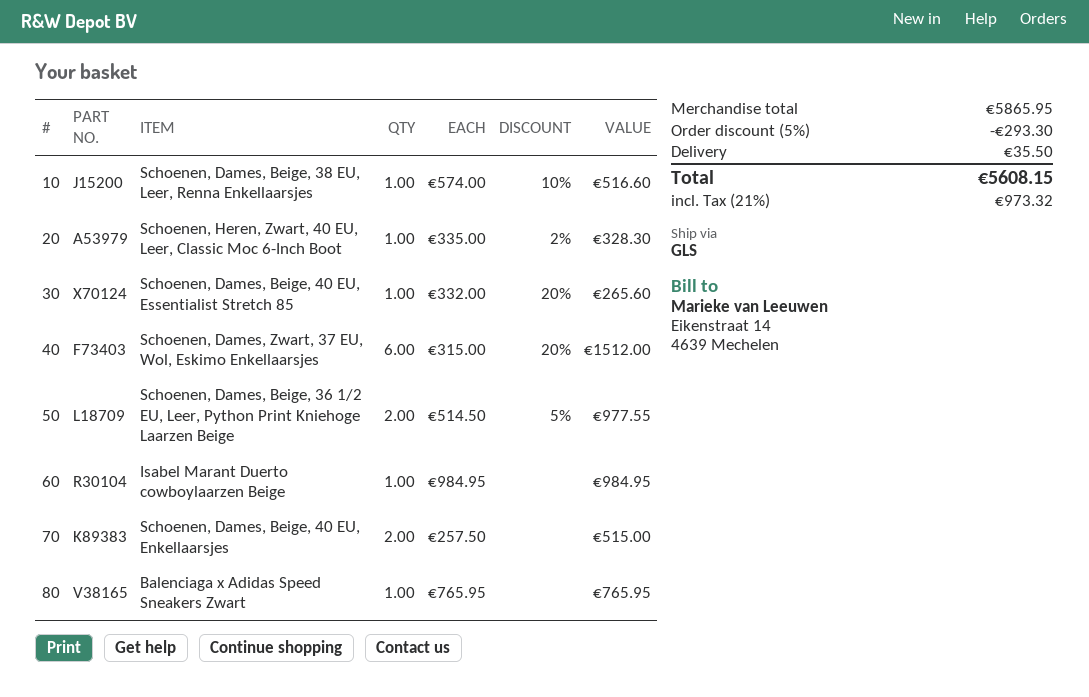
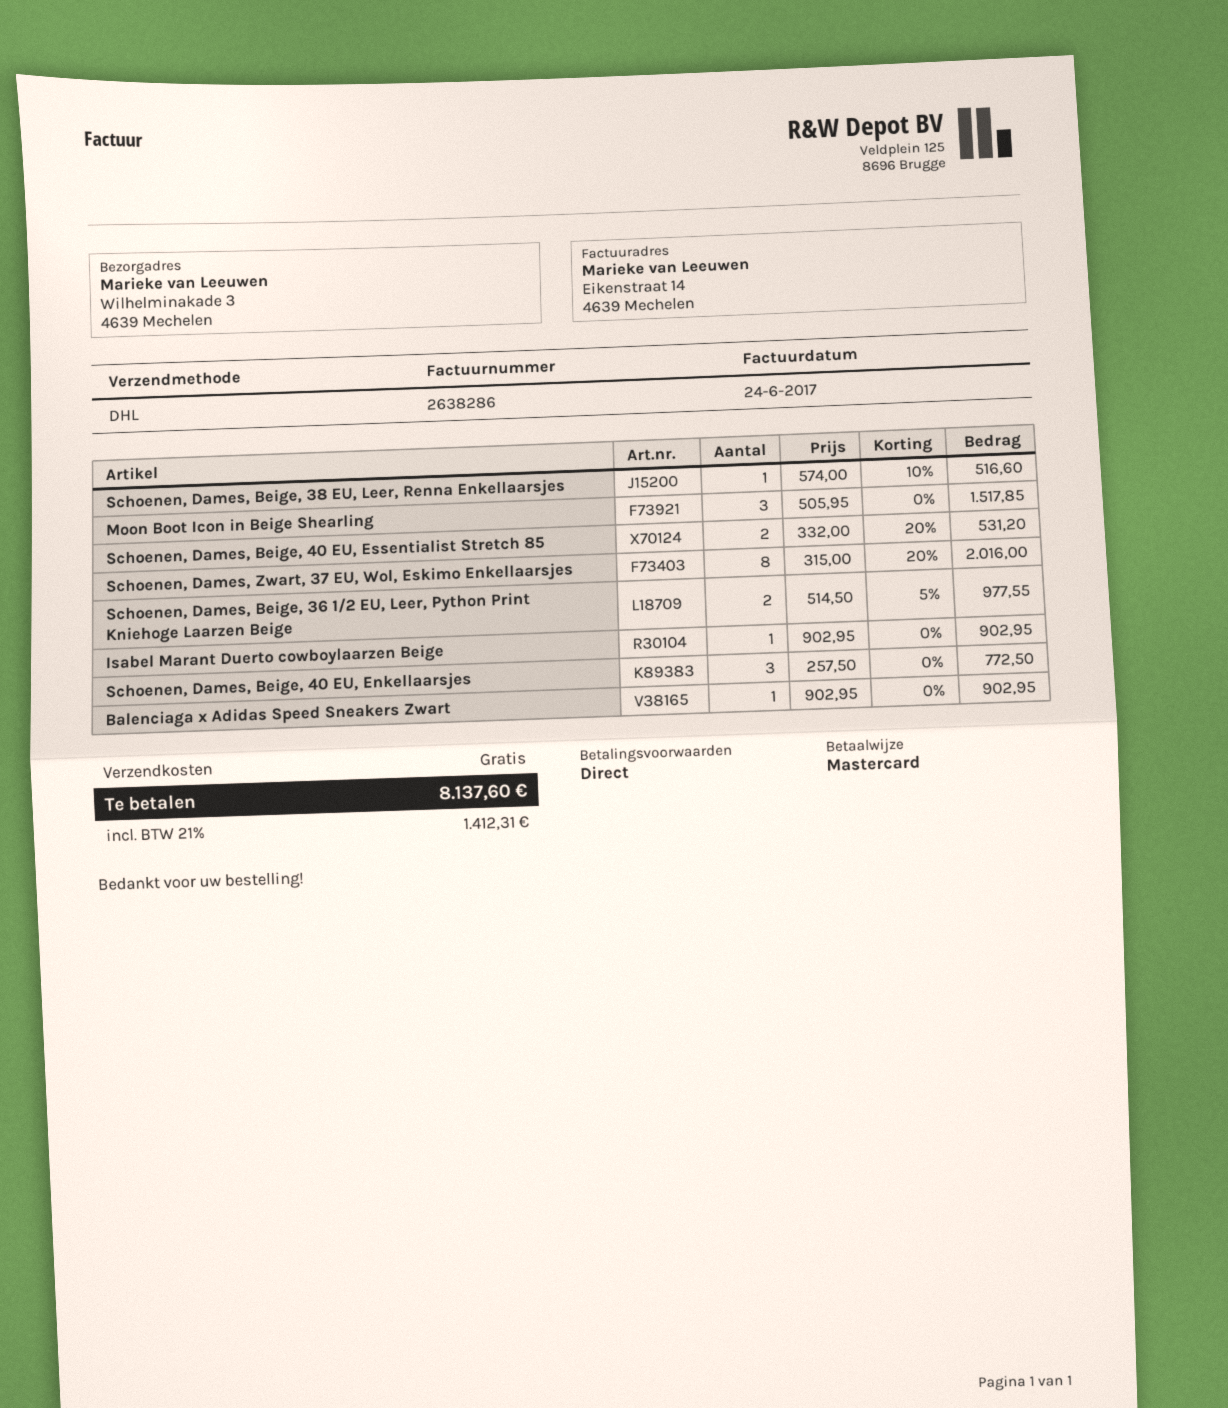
shipping method: GLS -> DHL
Schoenen, Heren, Zwart, 40 EU, Leer, Classic Moc 6-Inch Boot: 1 x 335.00 - 2% = 328.30 -> none
Schoenen, Dames, Beige, 40 EU, Essentialist Stretch 85: 1 x 332.00 - 20% = 265.60 -> 2 x 332.00 - 20% = 531.20
Schoenen, Dames, Zwart, 37 EU, Wol, Eskimo Enkellaarsjes: 6 x 315.00 - 20% = 1512.00 -> 8 x 315.00 - 20% = 2016.00
Isabel Marant Duerto cowboylaarzen Beige: 1 x 984.95 = 984.95 -> 1 x 902.95 = 902.95
Schoenen, Dames, Beige, 40 EU, Enkellaarsjes: 2 x 257.50 = 515.00 -> 3 x 257.50 = 772.50
Balenciaga x Adidas Speed Sneakers Zwart: 1 x 765.95 = 765.95 -> 1 x 902.95 = 902.95
Moon Boot Icon in Beige Shearling: none -> 3 x 505.95 = 1517.85
discount: 5% = 293.30 -> none
shipping: 35.50 -> 0.00
tax: 21% = 973.32 -> 21% = 1412.31
total: 5608.15 -> 8137.60

